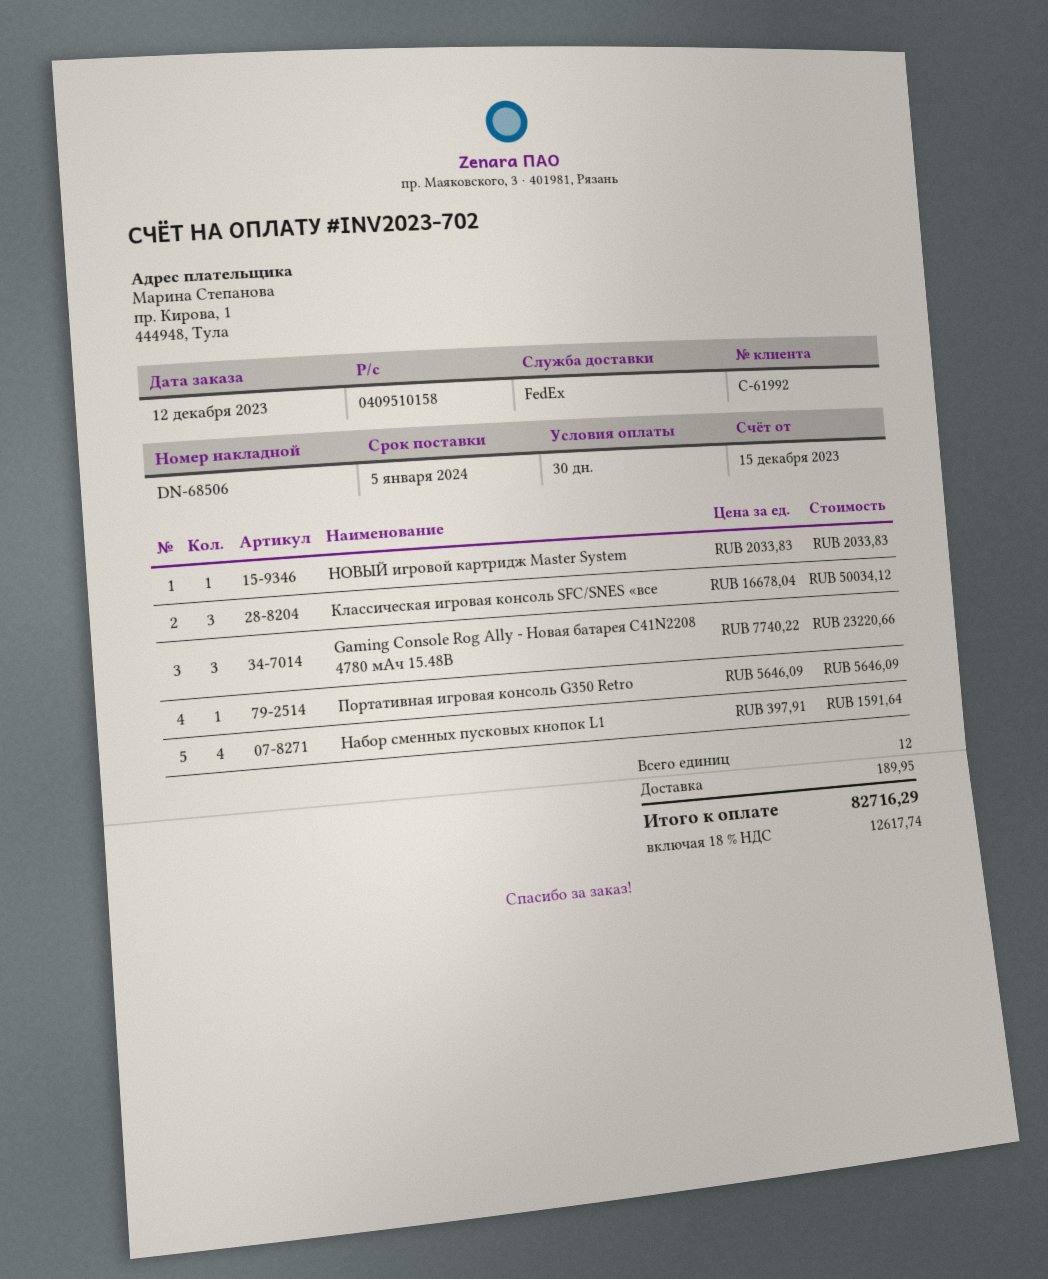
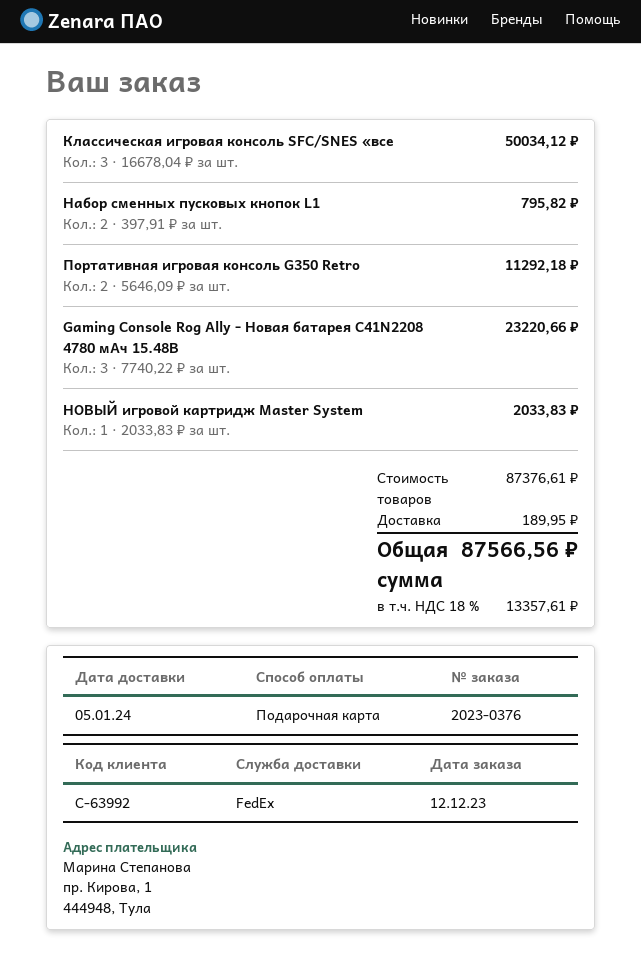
customer number: C-61992 -> C-63992
Портативная игровая консоль G350 Retro: 1 x 5646.09 = 5646.09 -> 2 x 5646.09 = 11292.18
Набор сменных пусковых кнопок L1: 4 x 397.91 = 1591.64 -> 2 x 397.91 = 795.82
tax: 18% = 12617.74 -> 18% = 13357.61
total: 82716.29 -> 87566.56

